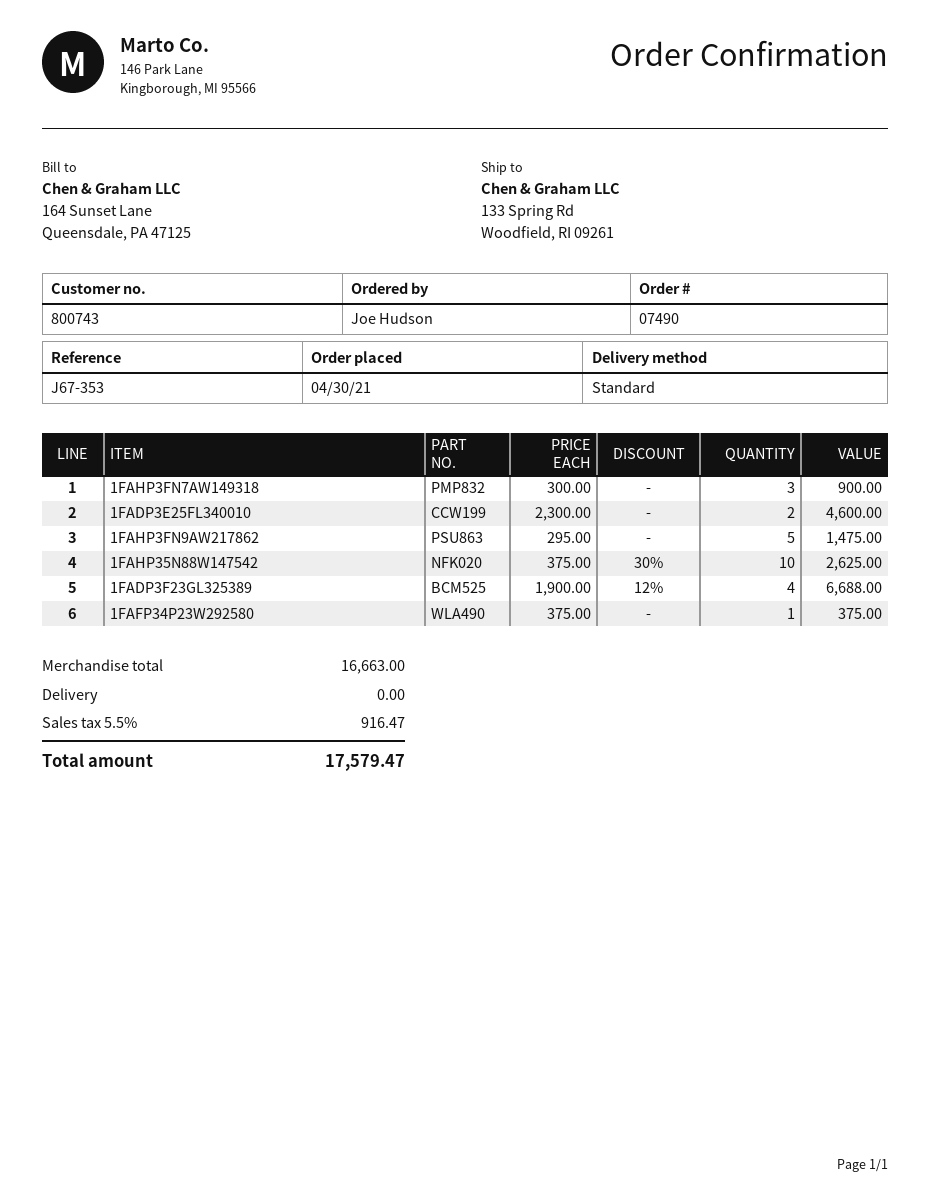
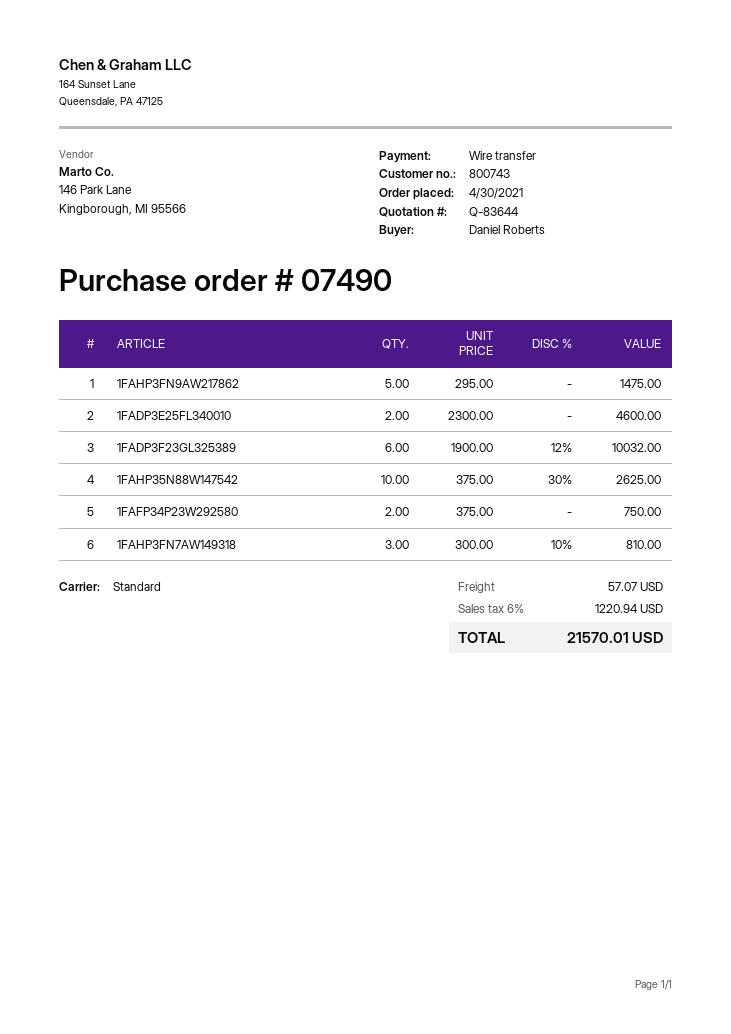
ordered by: Joe Hudson -> Daniel Roberts
1FAHP3FN7AW149318: 3 x 300.00 = 900.00 -> 3 x 300.00 - 10% = 810.00
1FADP3F23GL325389: 4 x 1900.00 - 12% = 6688.00 -> 6 x 1900.00 - 12% = 10032.00
1FAFP34P23W292580: 1 x 375.00 = 375.00 -> 2 x 375.00 = 750.00
shipping: 0.00 -> 57.07
tax: 5.5% = 916.47 -> 6% = 1220.94
total: 17579.47 -> 21570.01

